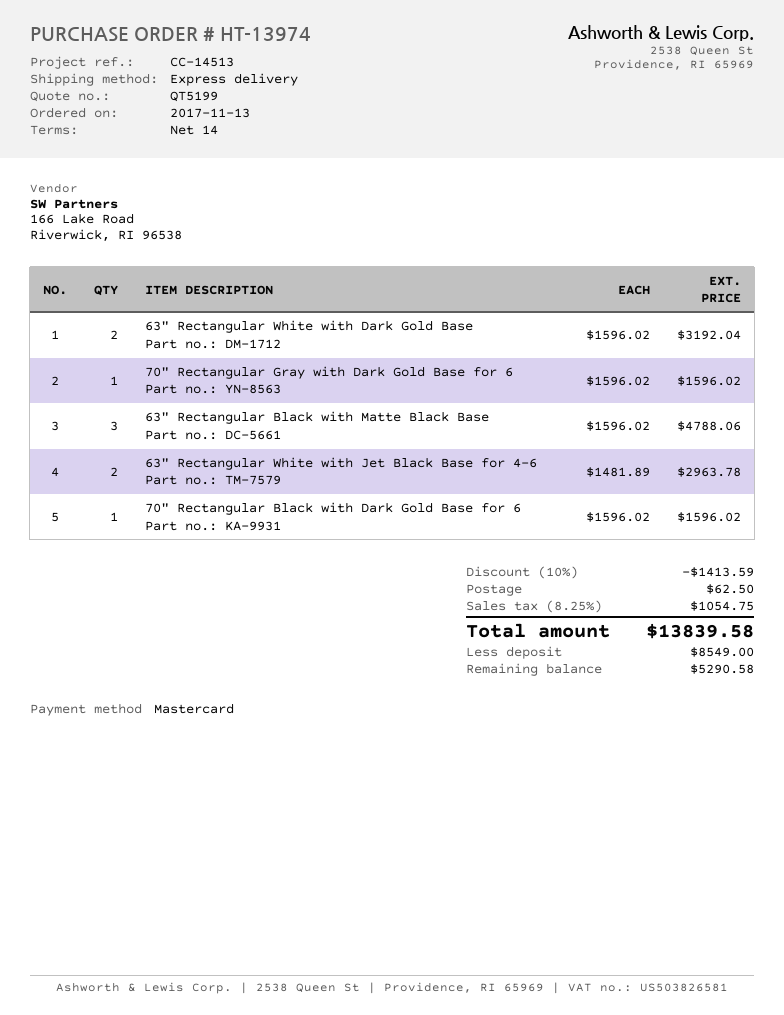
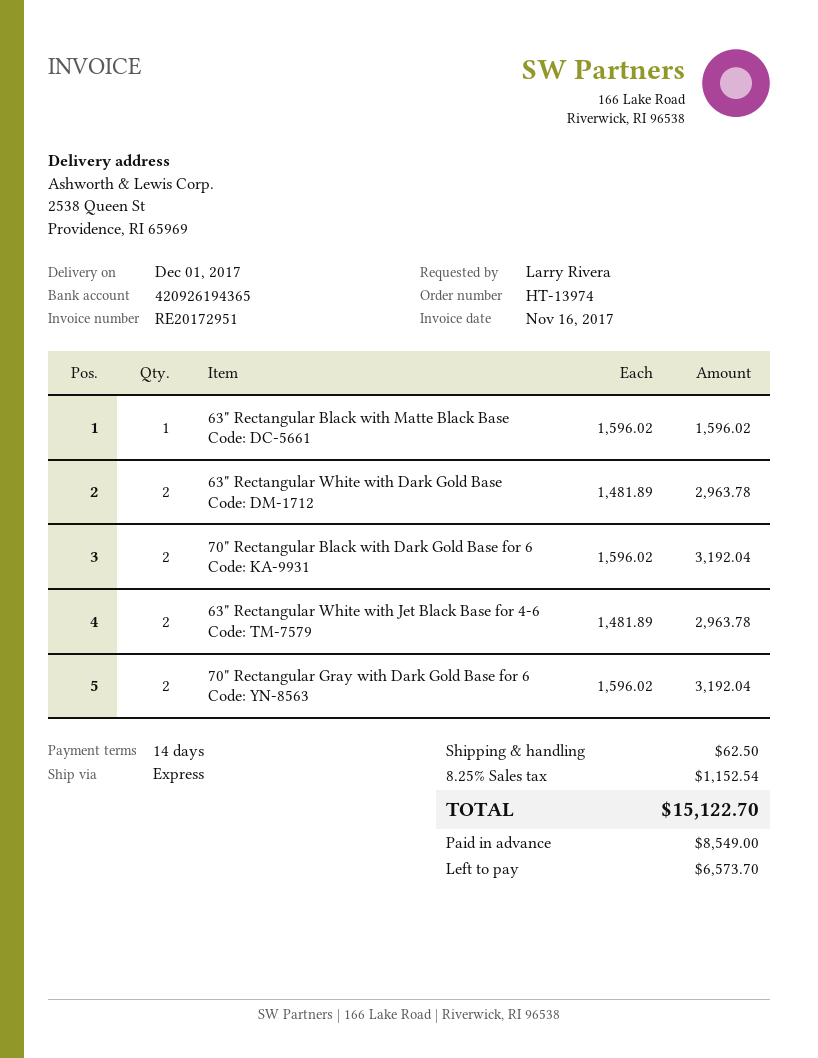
63" Rectangular White with Dark Gold Base: 2 x 1596.02 = 3192.04 -> 2 x 1481.89 = 2963.78
70" Rectangular Gray with Dark Gold Base for 6: 1 x 1596.02 = 1596.02 -> 2 x 1596.02 = 3192.04
63" Rectangular Black with Matte Black Base: 3 x 1596.02 = 4788.06 -> 1 x 1596.02 = 1596.02
70" Rectangular Black with Dark Gold Base for 6: 1 x 1596.02 = 1596.02 -> 2 x 1596.02 = 3192.04
discount: 10% = 1413.59 -> none
tax: 8.25% = 1054.75 -> 8.25% = 1152.54
total: 13839.58 -> 15122.70
balance: 5290.58 -> 6573.70

